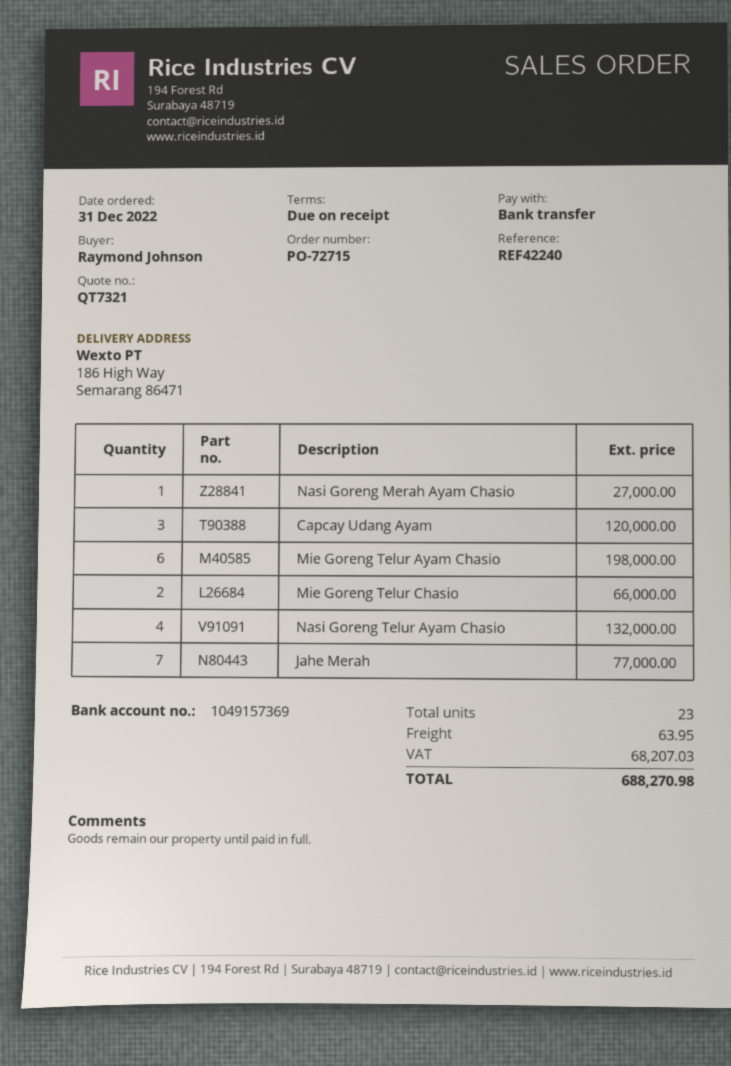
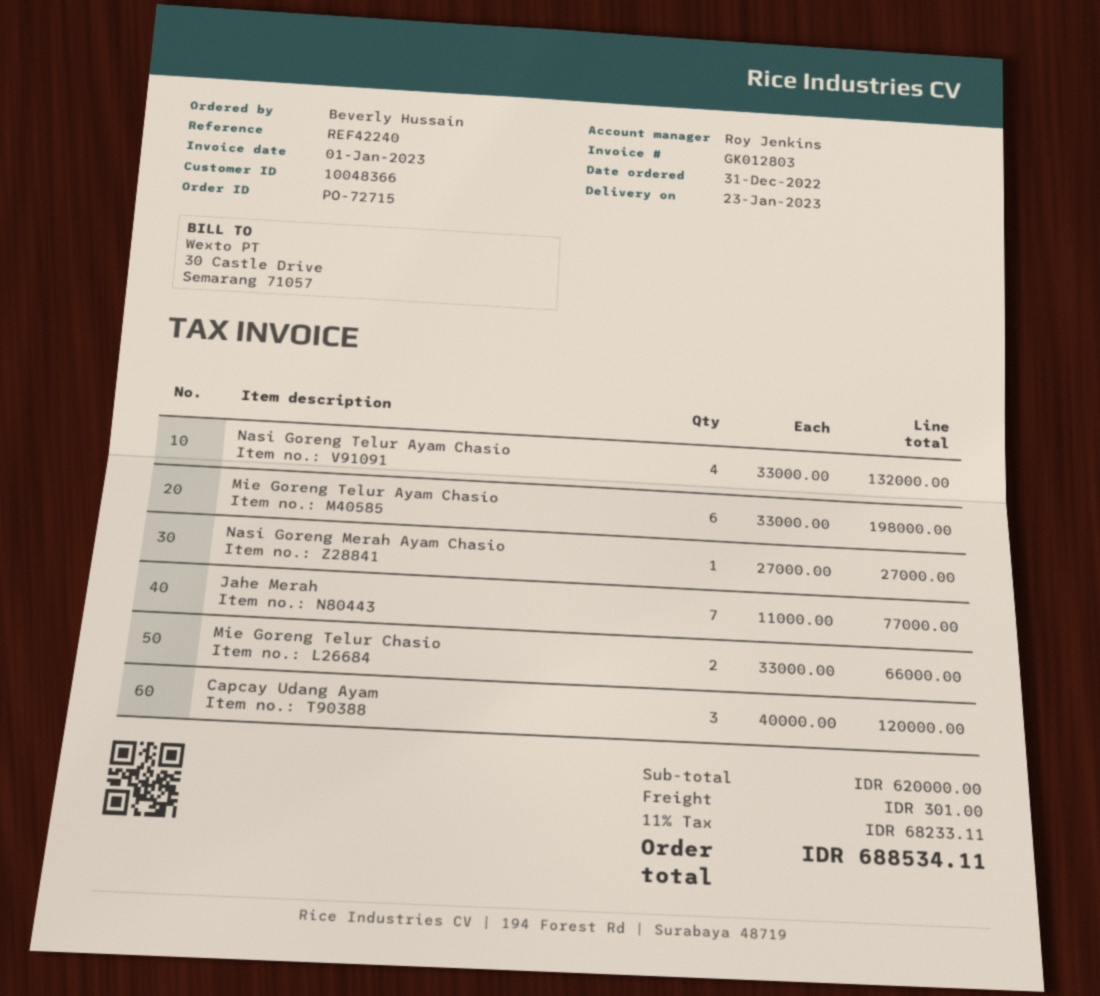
ordered by: Raymond Johnson -> Beverly Hussain
shipping: 63.95 -> 301.00
tax: 68207.03 -> 68233.11
total: 688270.98 -> 688534.11

